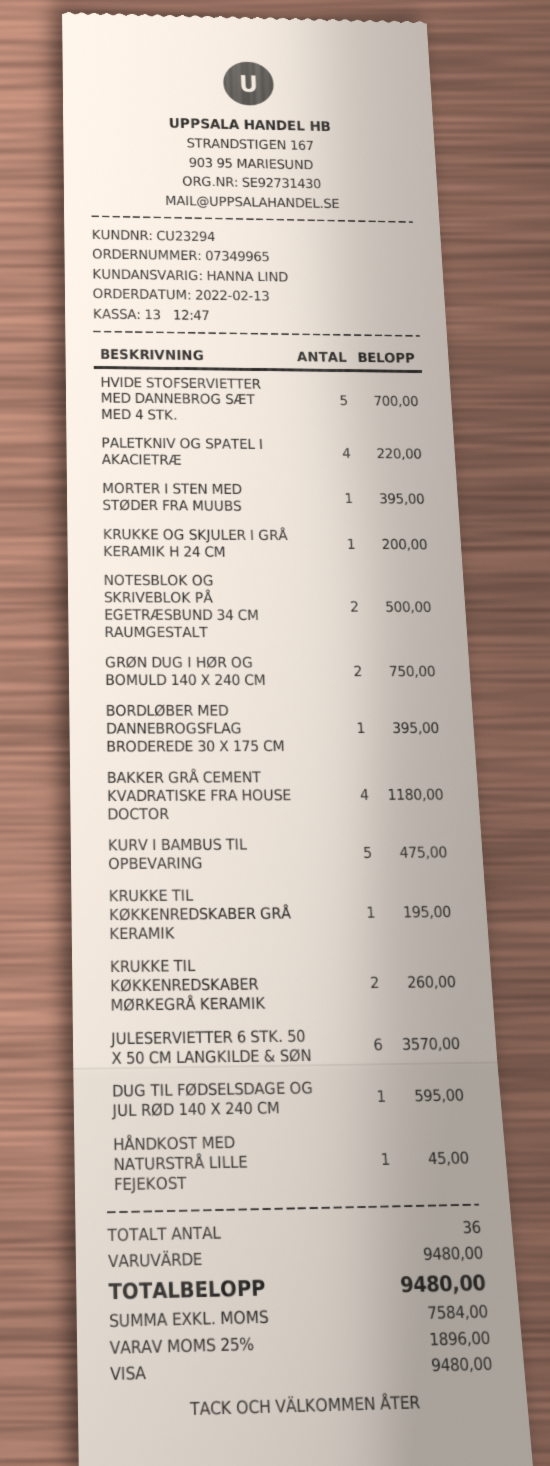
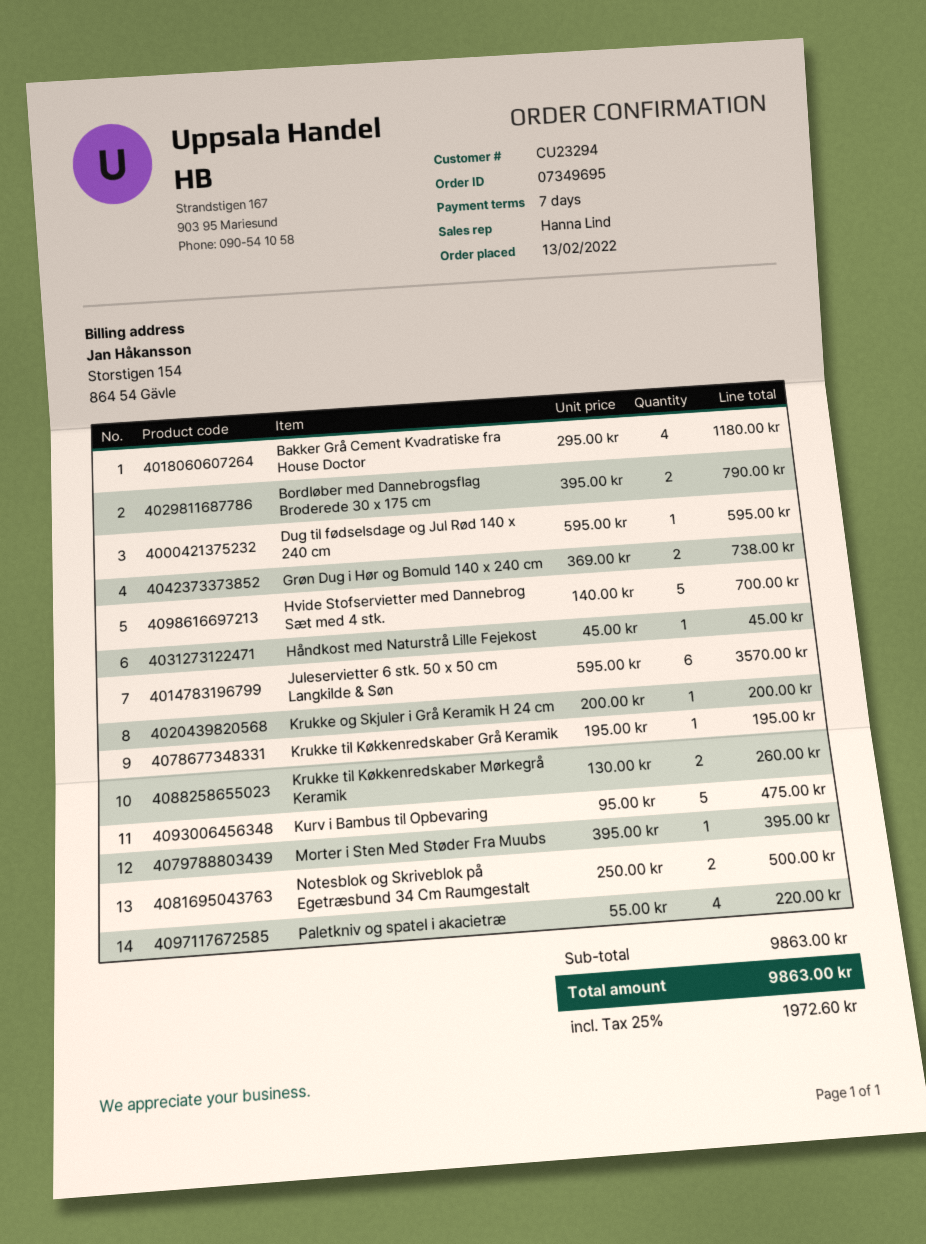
order number: 07349965 -> 07349695
GRØN DUG I HØR OG BOMULD 140 X 240 CM: 2 for 750.00 -> 2 for 738.00
BORDLØBER MED DANNEBROGSFLAG BRODEREDE 30 X 175 CM: 1 for 395.00 -> 2 for 790.00
subtotal: 9480.00 -> 9863.00
tax: 25% = 1896.00 -> 25% = 1972.60
total: 9480.00 -> 9863.00

